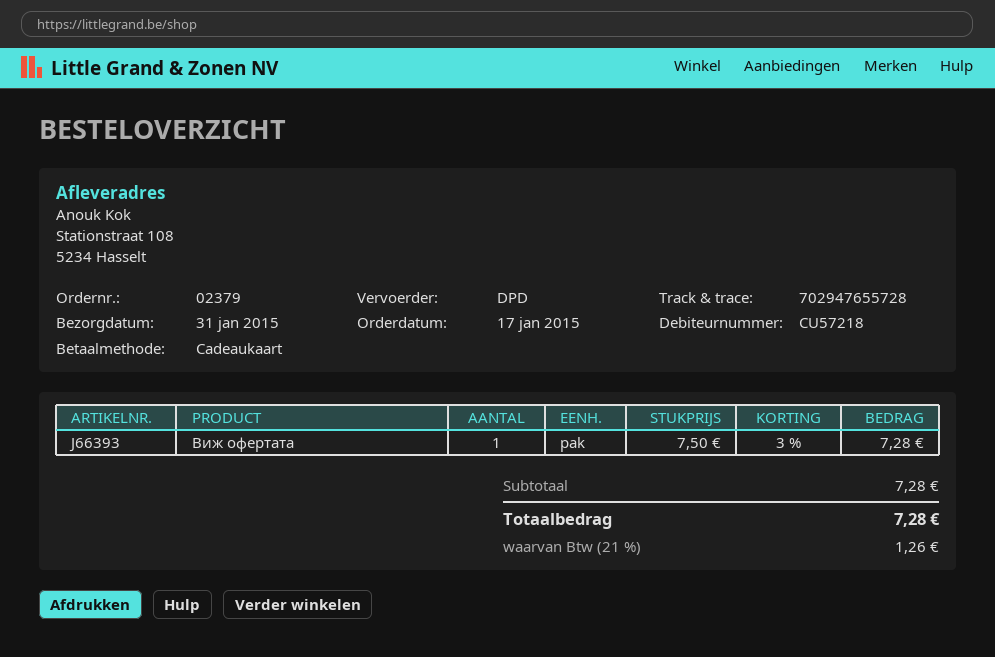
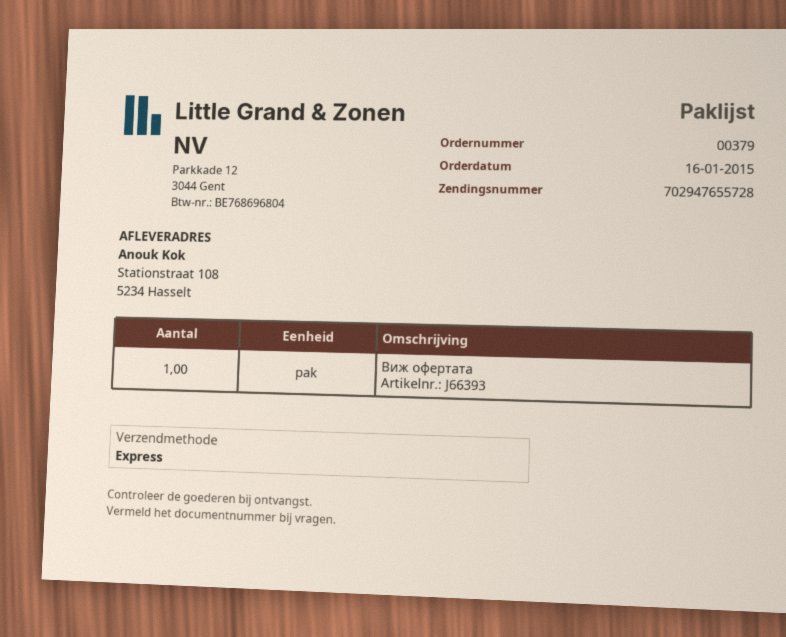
order number: 02379 -> 00379
order date: 2015-01-17 -> 2015-01-16
shipping method: DPD -> express

